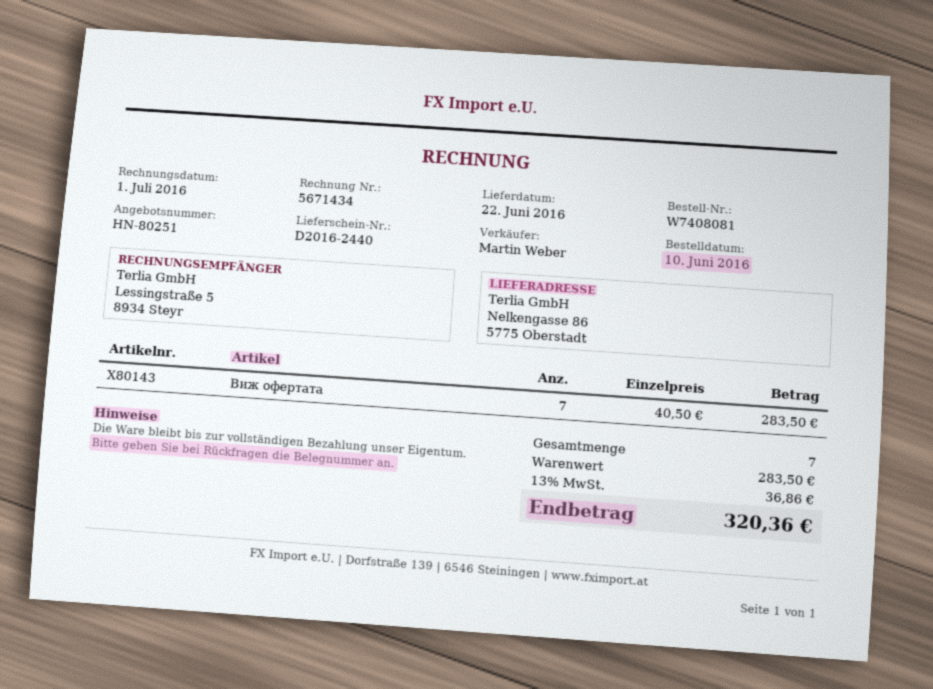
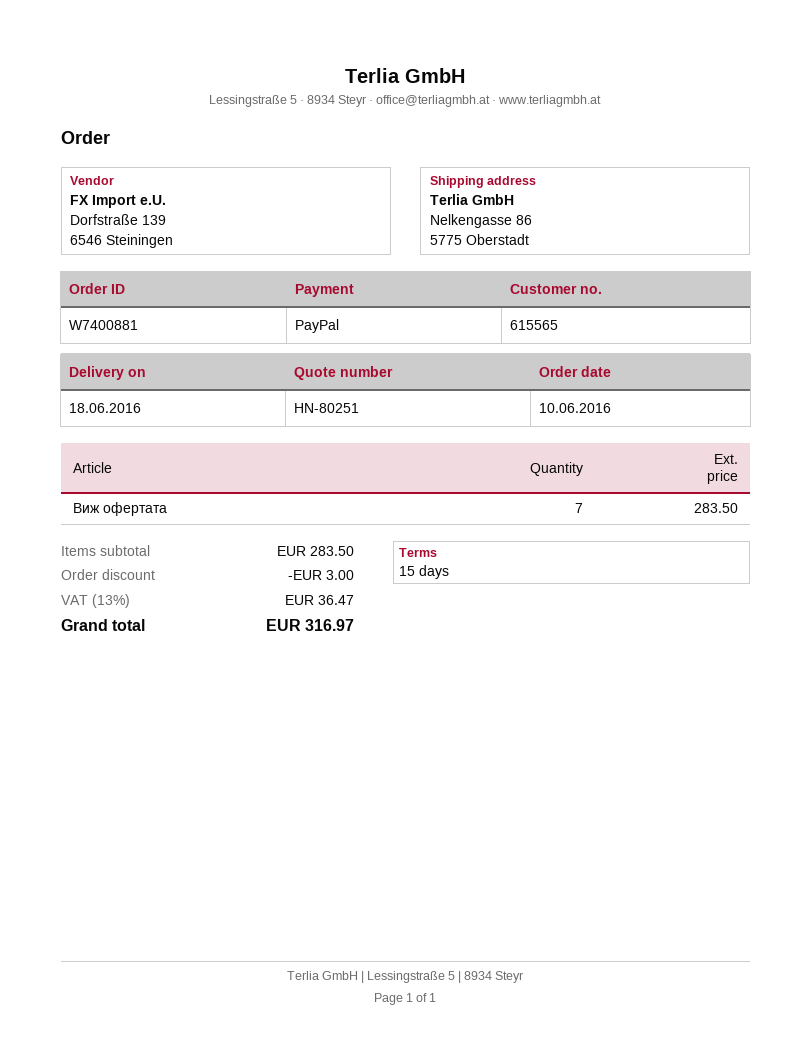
order number: W7408081 -> W7400881
delivery date: 2016-06-22 -> 2016-06-18
discount: none -> 3.00
tax: 13% = 36.86 -> 13% = 36.47
total: 320.36 -> 316.97

